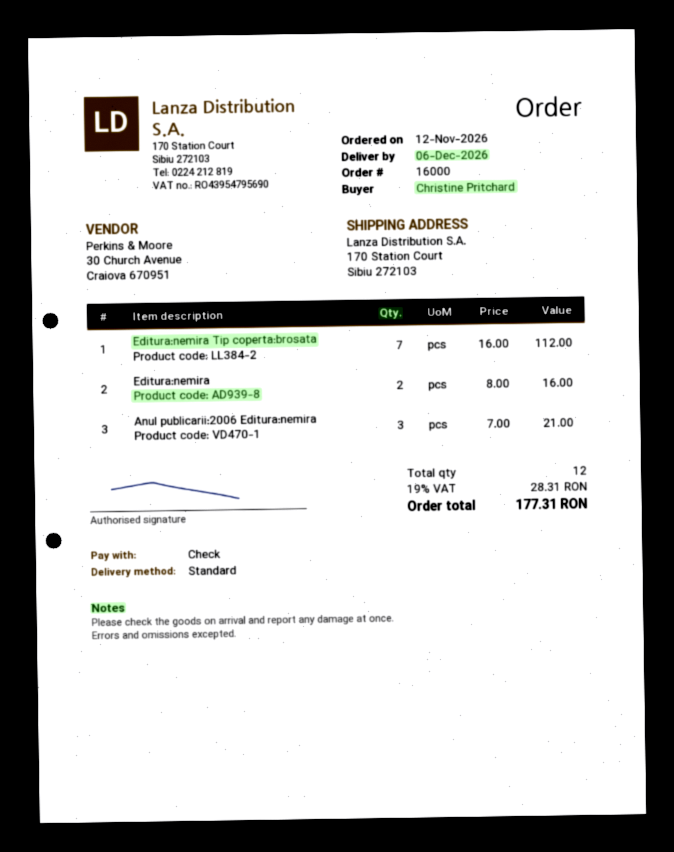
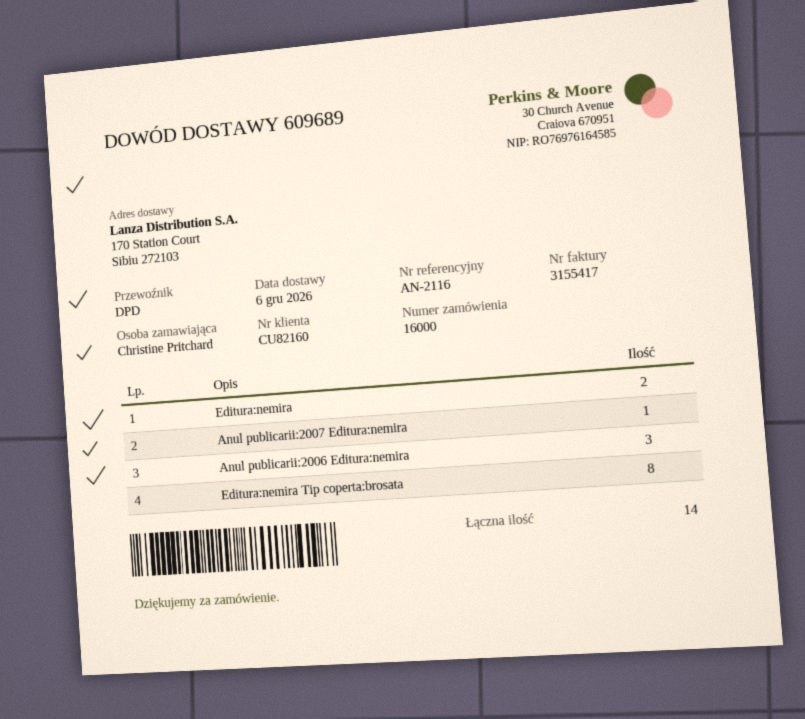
shipping method: standard -> DPD
Editura:nemira Tip coperta:brosata: 7 -> 8
Anul publicarii:2007 Editura:nemira: none -> 1
total quantity: 12 -> 14

